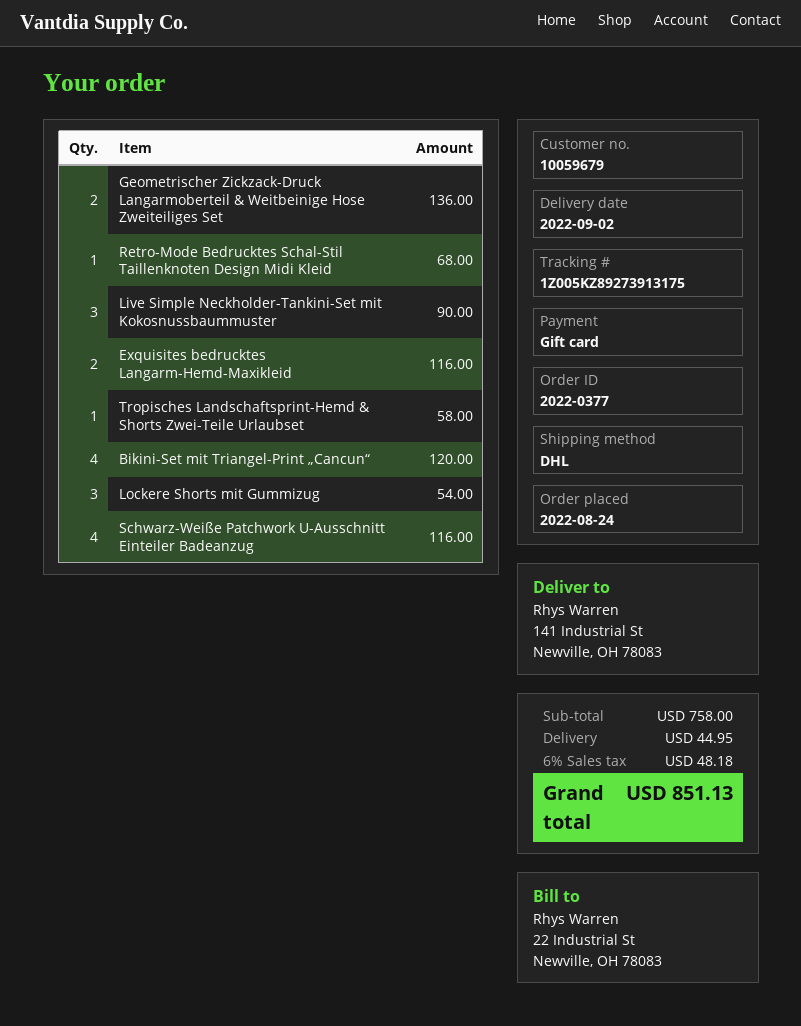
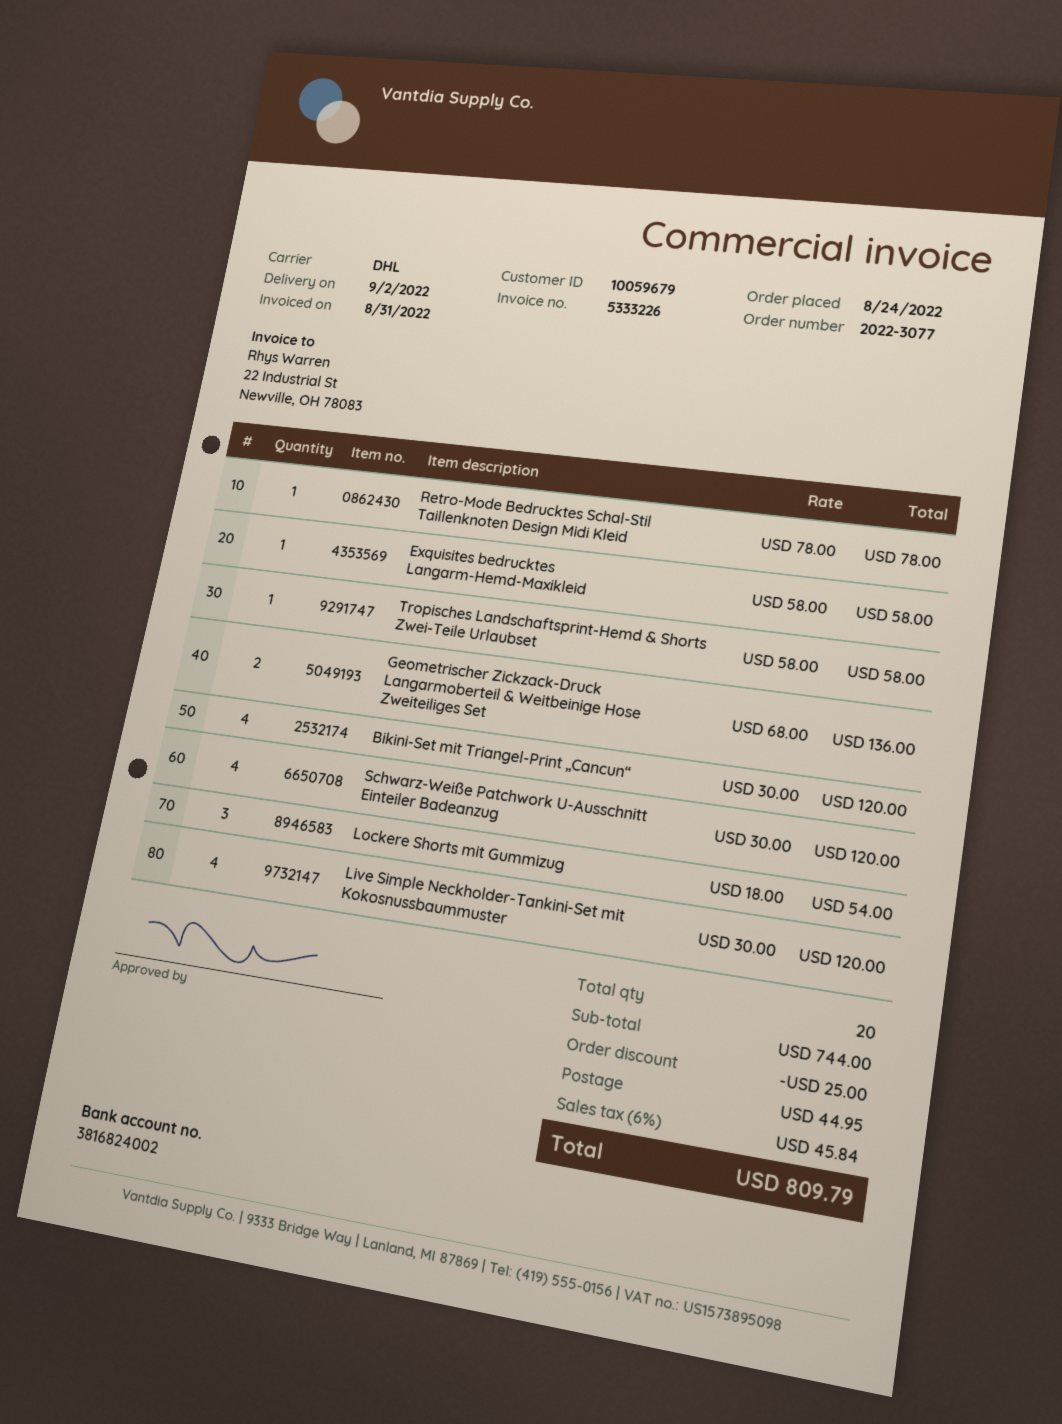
order number: 2022-0377 -> 2022-3077
Retro-Mode Bedrucktes Schal-Stil Taillenknoten Design Midi Kleid: 1 for 68.00 -> 1 for 78.00
Live Simple Neckholder-Tankini-Set mit Kokosnussbaummuster: 3 for 90.00 -> 4 for 120.00
Exquisites bedrucktes Langarm-Hemd-Maxikleid: 2 for 116.00 -> 1 for 58.00
Schwarz-Weiße Patchwork U-Ausschnitt Einteiler Badeanzug: 4 for 116.00 -> 4 for 120.00
subtotal: 758.00 -> 744.00
discount: none -> 25.00
tax: 6% = 48.18 -> 6% = 45.84
total: 851.13 -> 809.79

